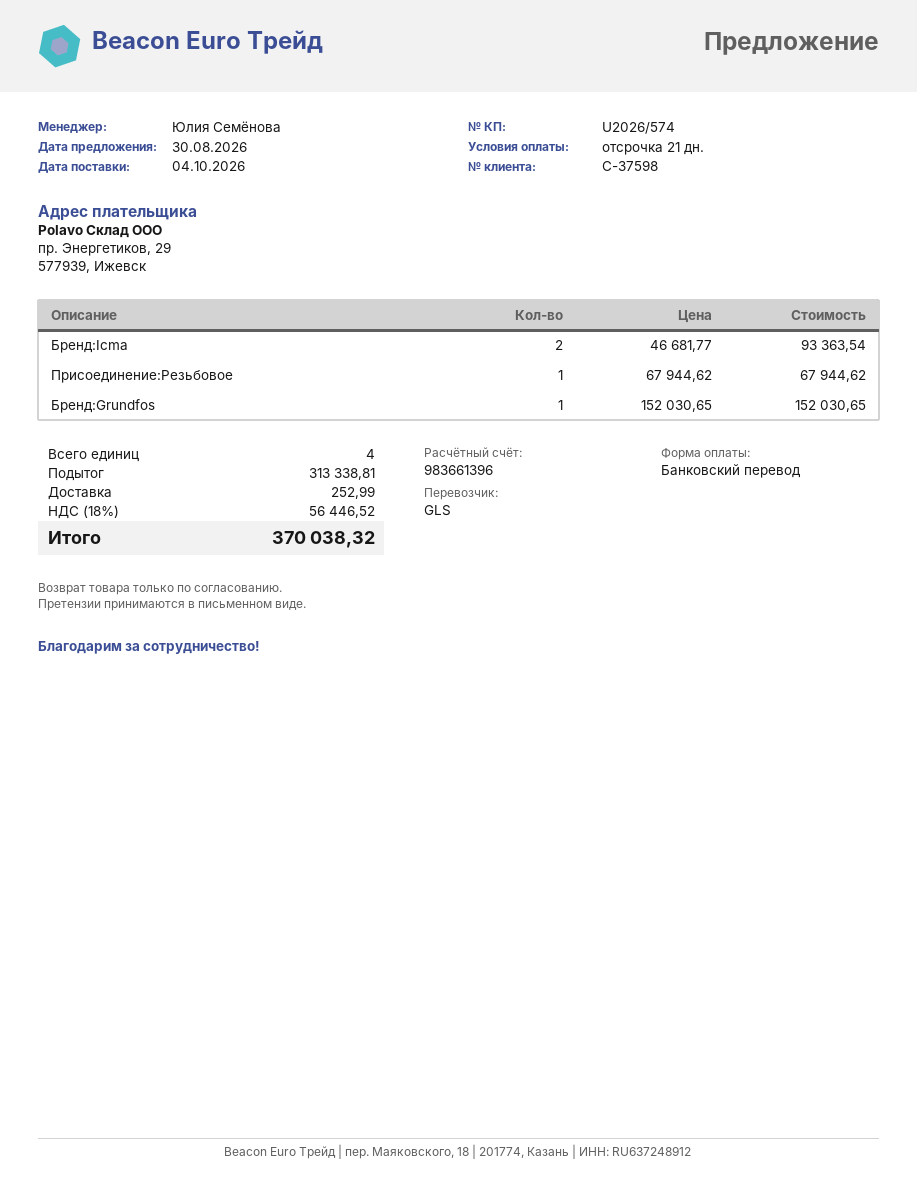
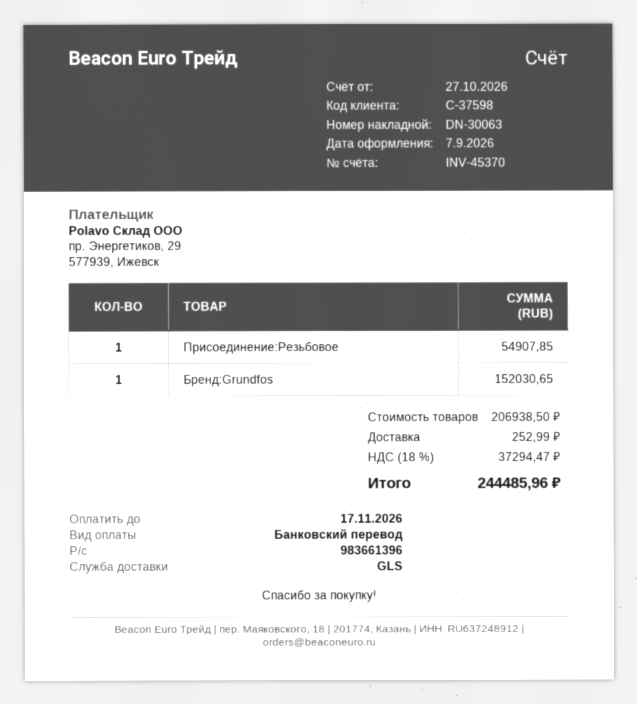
Бренд:Icma: 2 for 93363.54 -> none
Присоединение:Резьбовое: 1 for 67944.62 -> 1 for 54907.85
subtotal: 313338.81 -> 206938.50
tax: 18% = 56446.52 -> 18% = 37294.47
total: 370038.32 -> 244485.96

